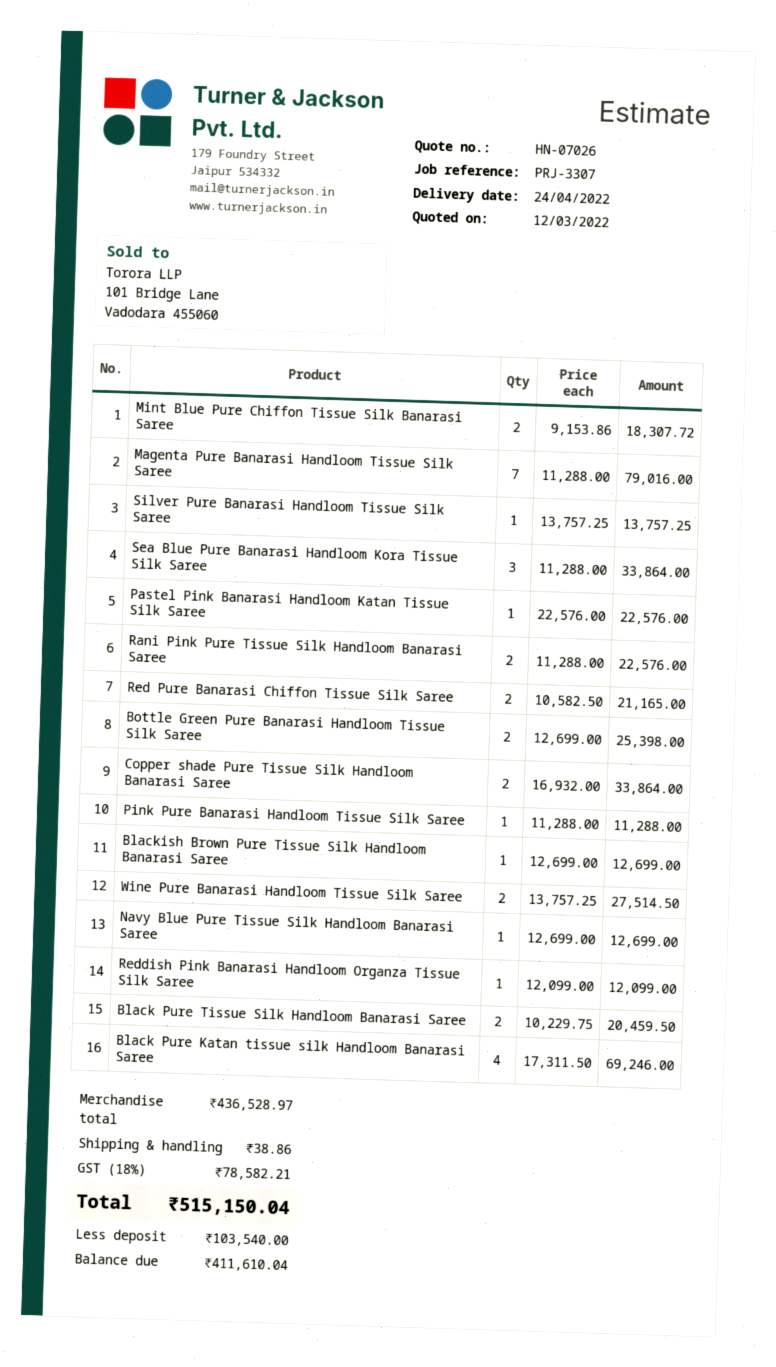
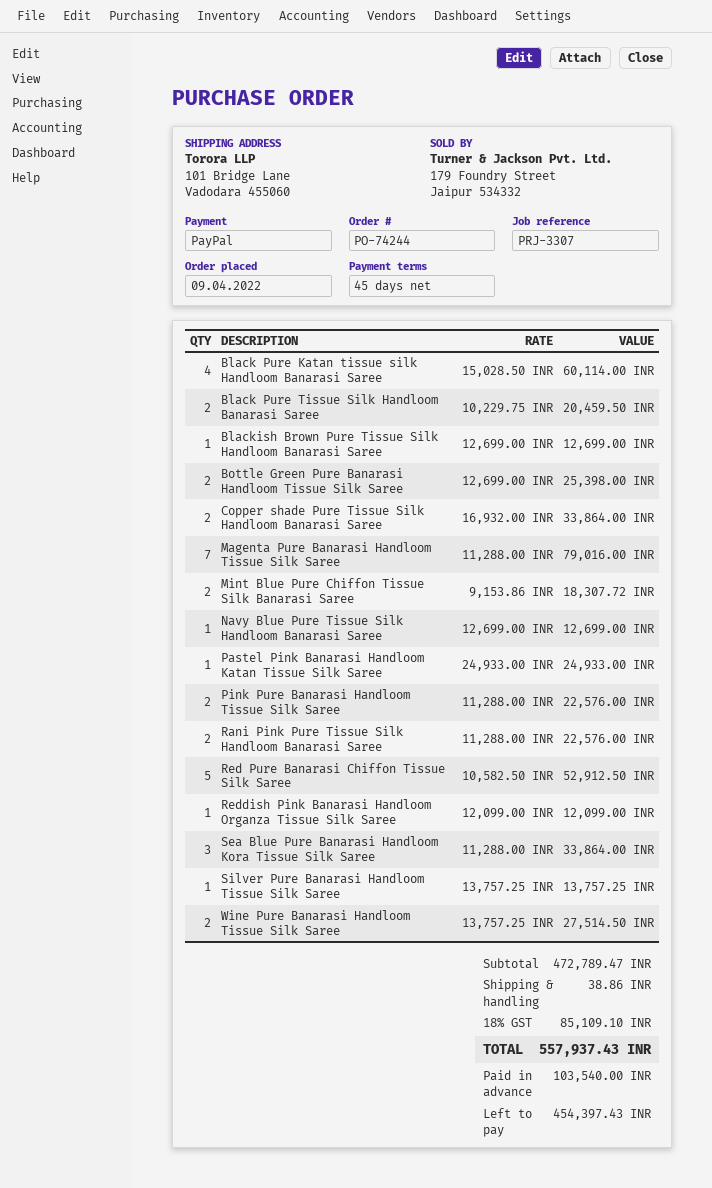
Pastel Pink Banarasi Handloom Katan Tissue Silk Saree: 1 x 22576.00 = 22576.00 -> 1 x 24933.00 = 24933.00
Red Pure Banarasi Chiffon Tissue Silk Saree: 2 x 10582.50 = 21165.00 -> 5 x 10582.50 = 52912.50
Pink Pure Banarasi Handloom Tissue Silk Saree: 1 x 11288.00 = 11288.00 -> 2 x 11288.00 = 22576.00
Black Pure Katan tissue silk Handloom Banarasi Saree: 4 x 17311.50 = 69246.00 -> 4 x 15028.50 = 60114.00
subtotal: 436528.97 -> 472789.47
tax: 18% = 78582.21 -> 18% = 85109.10
total: 515150.04 -> 557937.43
balance: 411610.04 -> 454397.43

